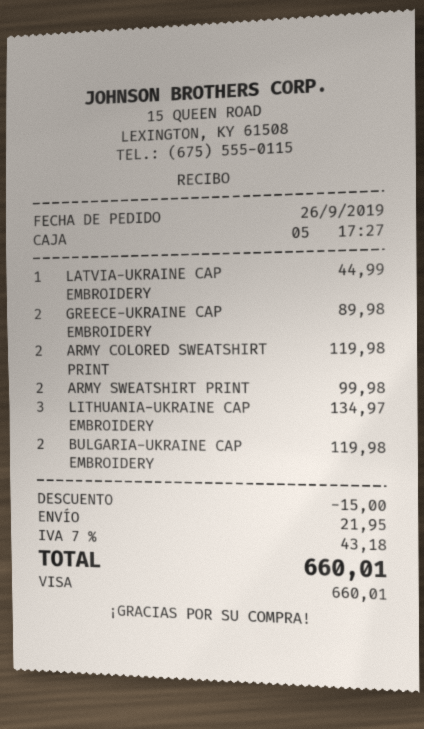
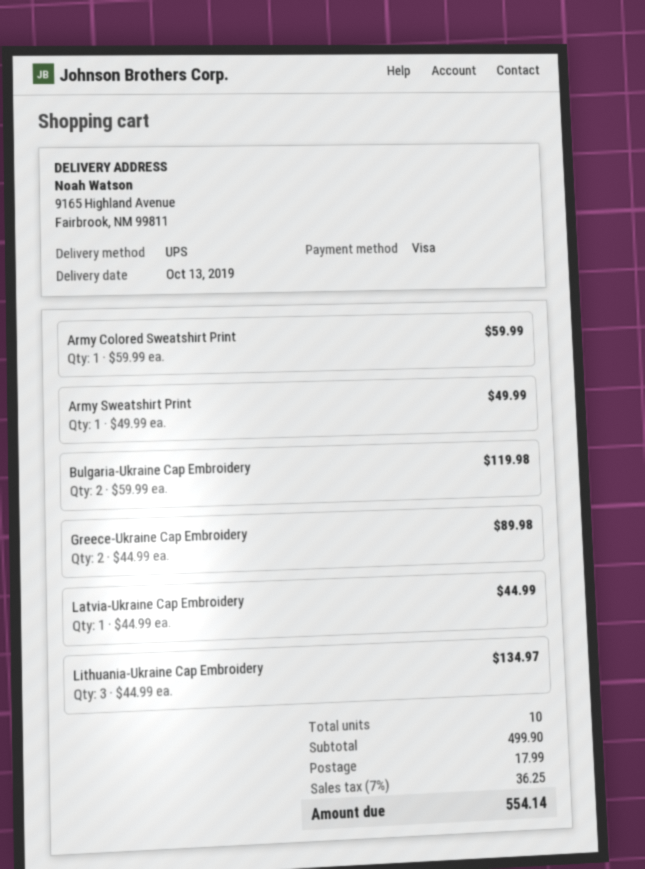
ARMY COLORED SWEATSHIRT PRINT: 2 for 119.98 -> 1 for 59.99
ARMY SWEATSHIRT PRINT: 2 for 99.98 -> 1 for 49.99
discount: 15.00 -> none
shipping: 21.95 -> 17.99
tax: 7% = 43.18 -> 7% = 36.25
total: 660.01 -> 554.14

